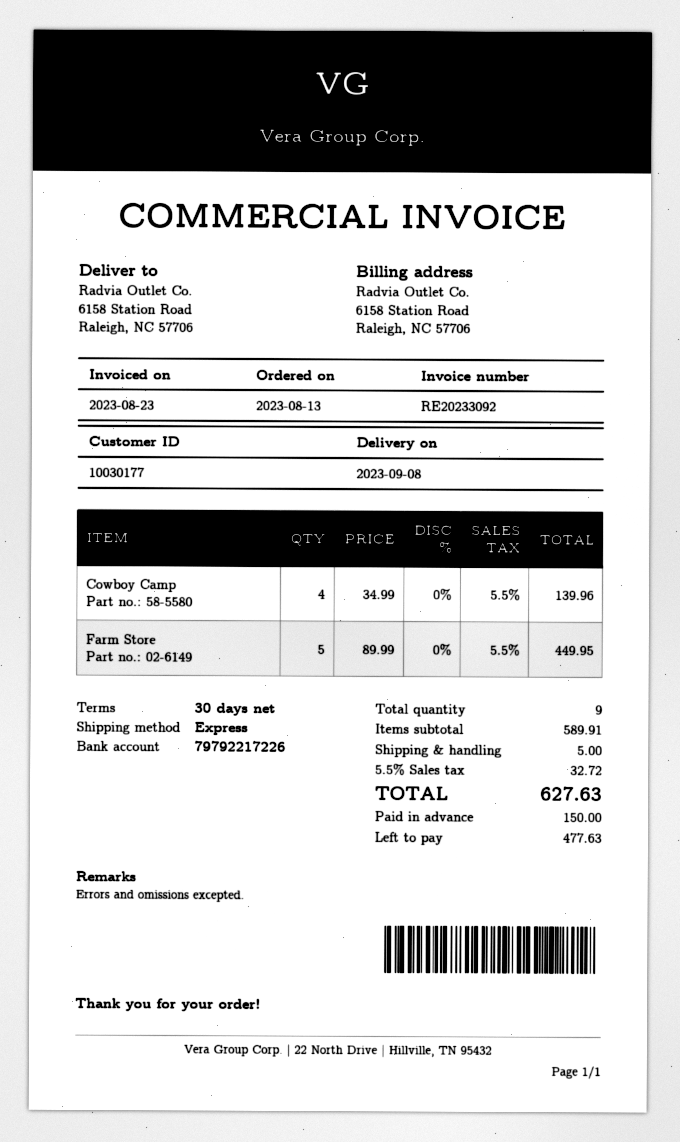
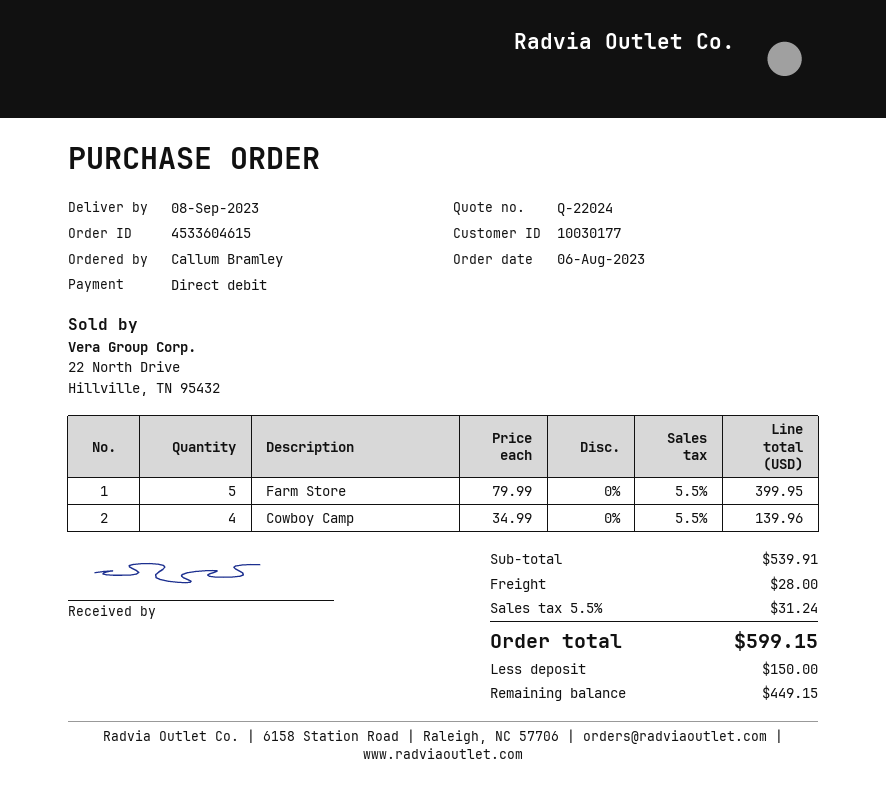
order date: 2023-08-13 -> 2023-08-06
Farm Store: 5 x 89.99 = 449.95 -> 5 x 79.99 = 399.95
subtotal: 589.91 -> 539.91
shipping: 5.00 -> 28.00
tax: 5.5% = 32.72 -> 5.5% = 31.24
total: 627.63 -> 599.15
balance: 477.63 -> 449.15

